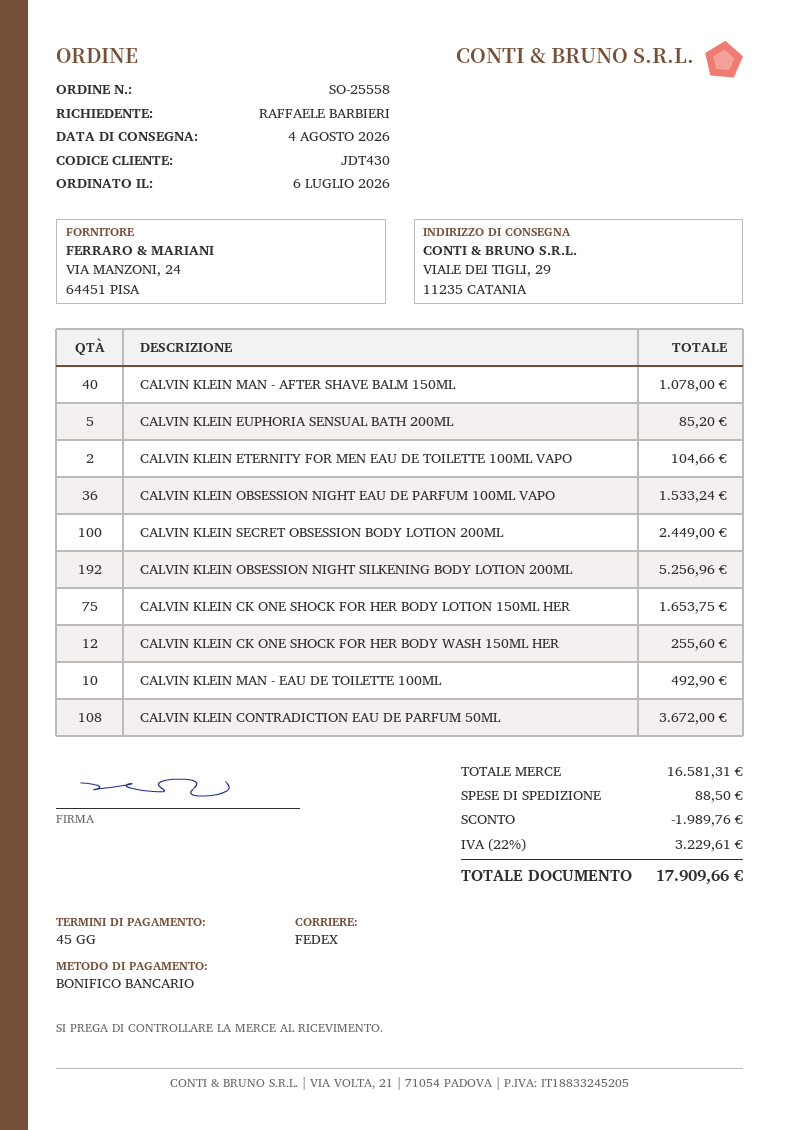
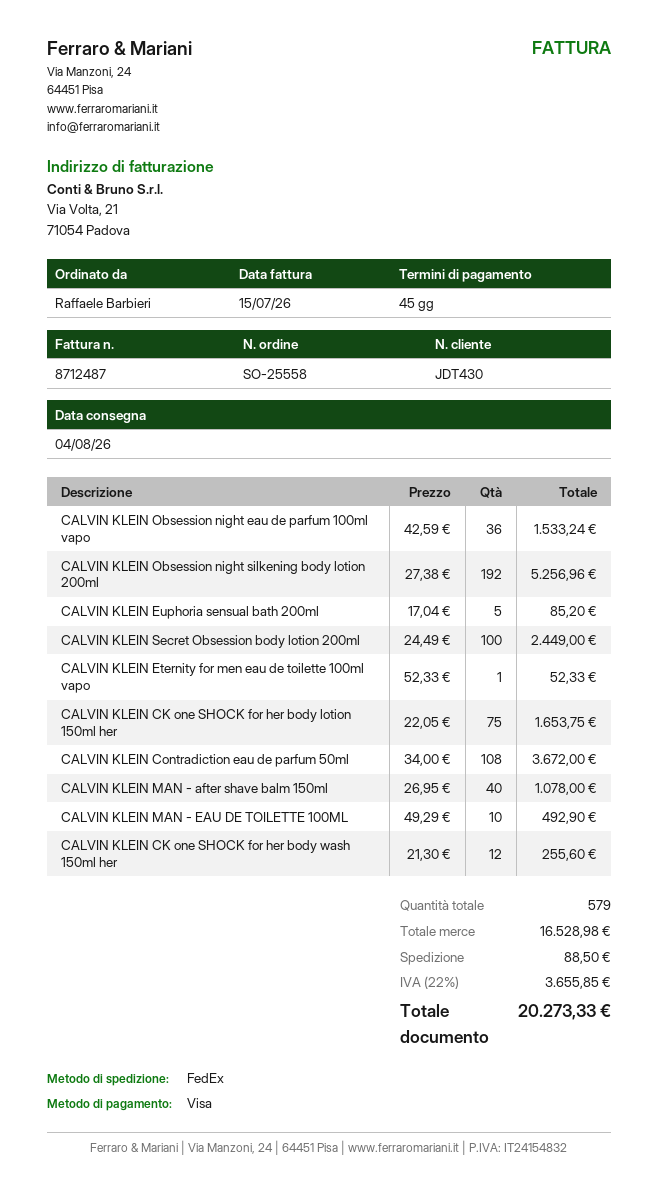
payment method: bank transfer -> Visa
CALVIN KLEIN ETERNITY FOR MEN EAU DE TOILETTE 100ML VAPO: 2 for 104.66 -> 1 for 52.33
subtotal: 16581.31 -> 16528.98
discount: 1989.76 -> none
tax: 22% = 3229.61 -> 22% = 3655.85
total: 17909.66 -> 20273.33

